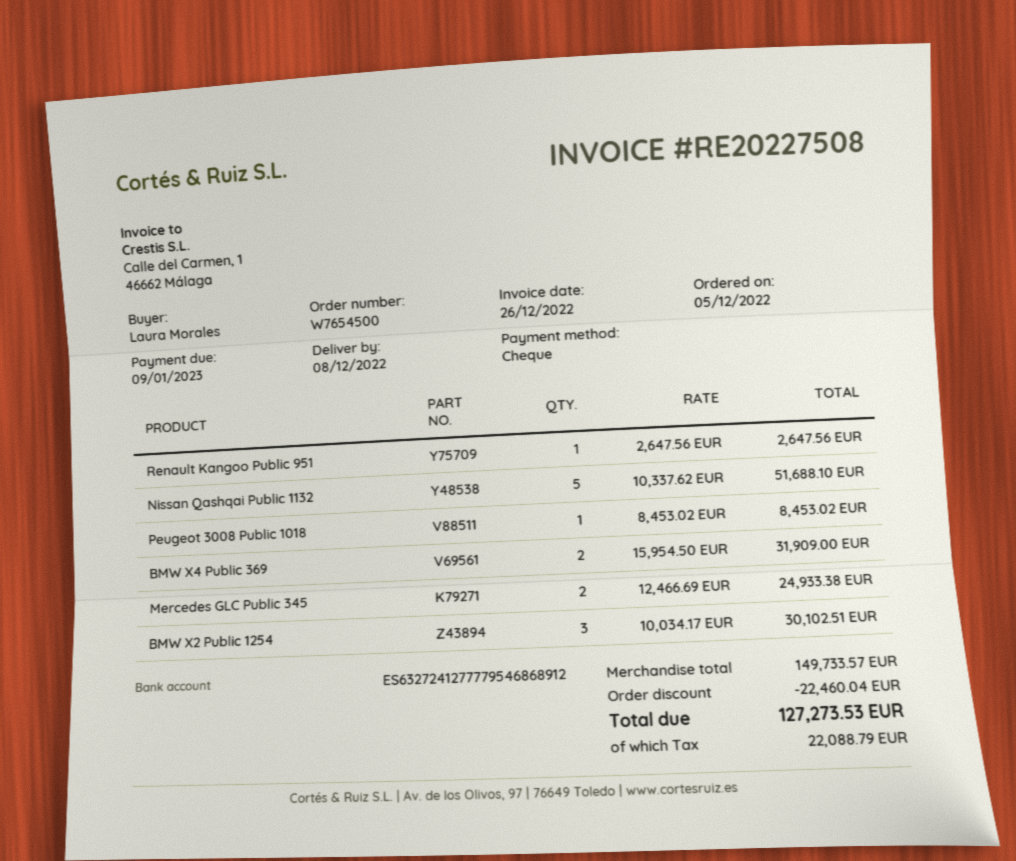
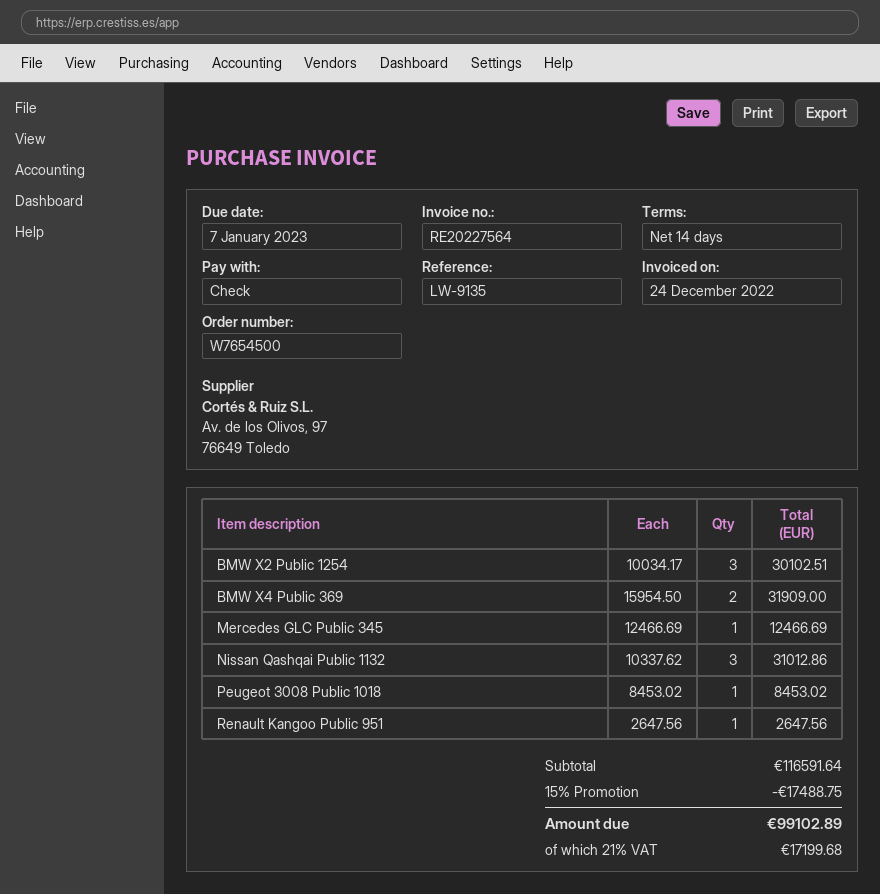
invoice number: RE20227508 -> RE20227564
invoice date: 2022-12-26 -> 2022-12-24
due date: 2023-01-09 -> 2023-01-07
Nissan Qashqai Public 1132: 5 x 10337.62 = 51688.10 -> 3 x 10337.62 = 31012.86
Mercedes GLC Public 345: 2 x 12466.69 = 24933.38 -> 1 x 12466.69 = 12466.69
subtotal: 149733.57 -> 116591.64
discount: 22460.04 -> 17488.75
tax: 22088.79 -> 17199.68
total: 127273.53 -> 99102.89

